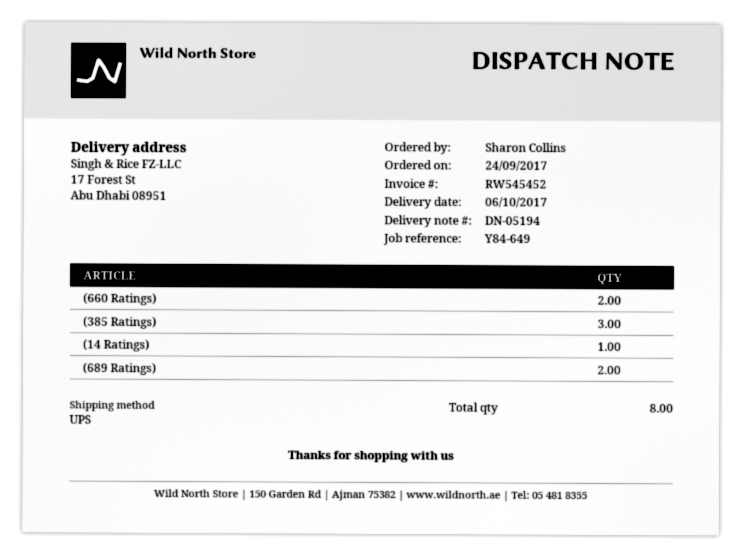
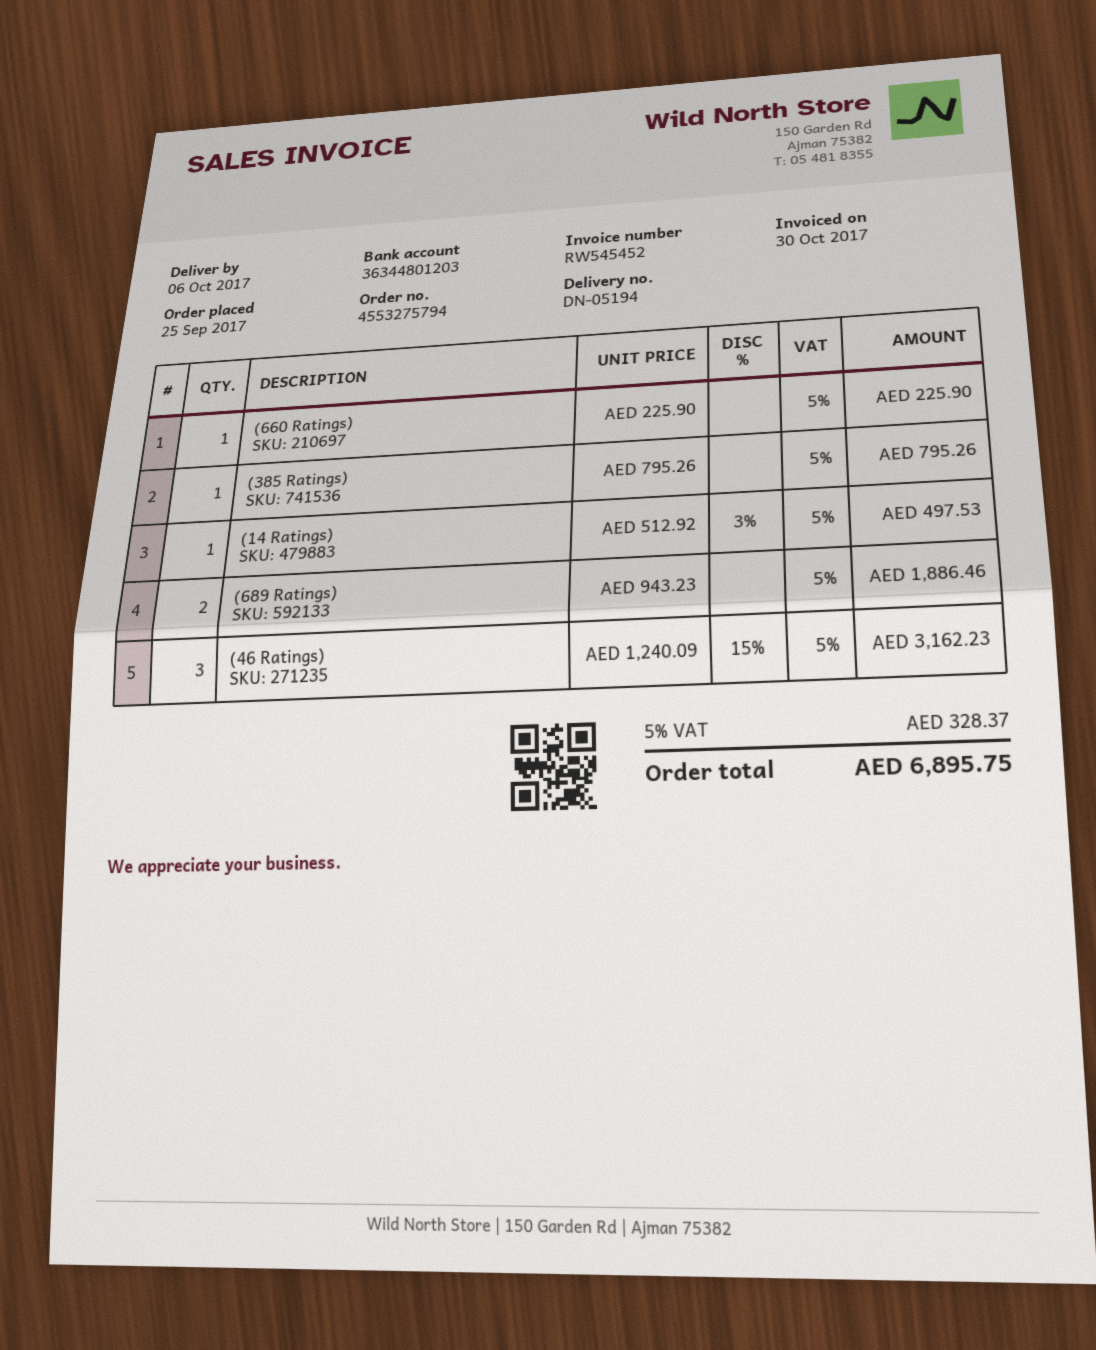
order date: 2017-09-24 -> 2017-09-25
(660 Ratings): 2 -> 1
(385 Ratings): 3 -> 1
(46 Ratings): none -> 3

